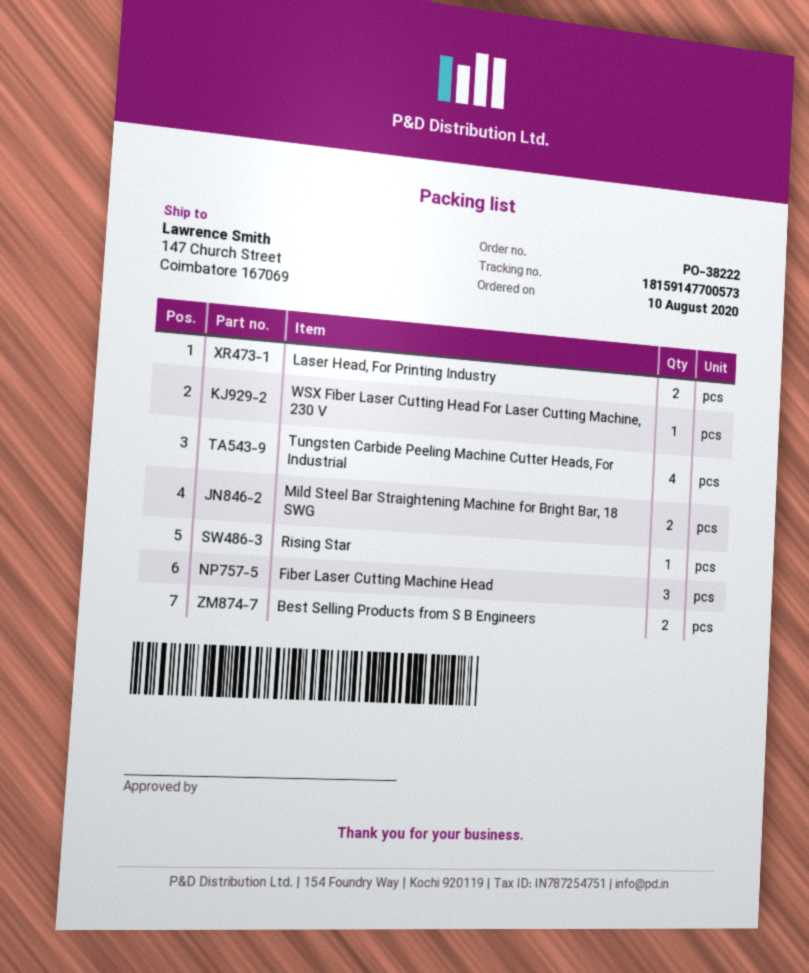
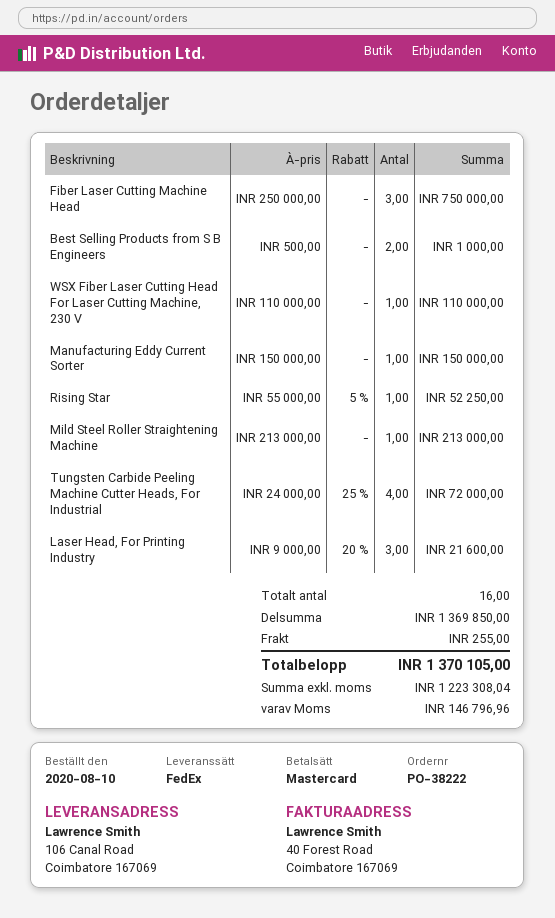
ship to: 147 Church Street, Coimbatore 167069 -> 106 Canal Road, Coimbatore 167069
Laser Head, For Printing Industry: 2 -> 3
Mild Steel Bar Straightening Machine for Bright Bar, 18 SWG: 2 -> none
Manufacturing Eddy Current Sorter: none -> 1
Mild Steel Roller Straightening Machine: none -> 1

